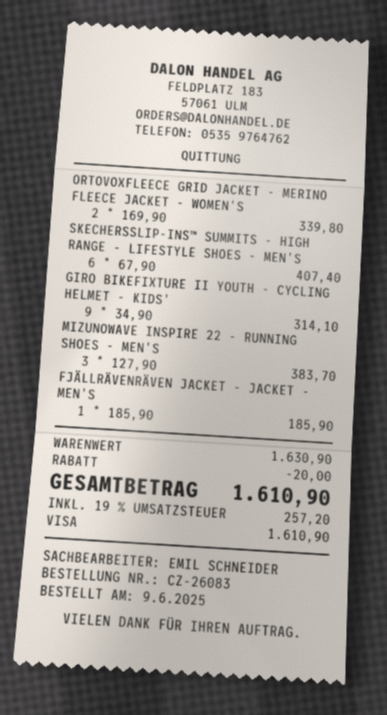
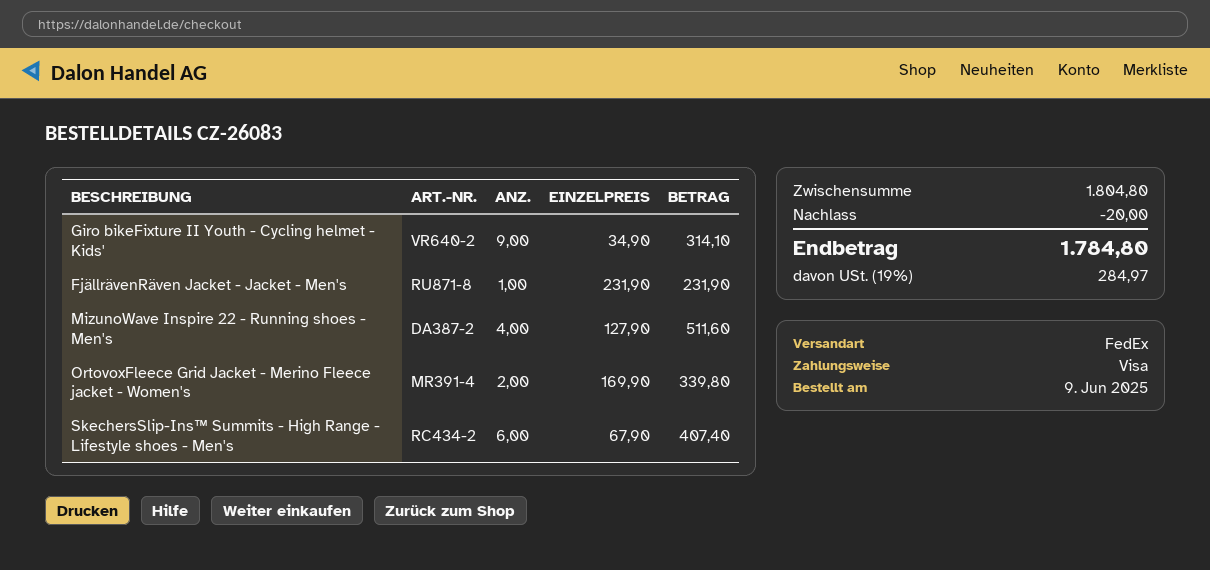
MIZUNOWAVE INSPIRE 22 - RUNNING SHOES - MEN'S: 3 x 127.90 = 383.70 -> 4 x 127.90 = 511.60
FJÄLLRÄVENRÄVEN JACKET - JACKET - MEN'S: 1 x 185.90 = 185.90 -> 1 x 231.90 = 231.90
subtotal: 1630.90 -> 1804.80
tax: 19% = 257.20 -> 19% = 284.97
total: 1610.90 -> 1784.80

